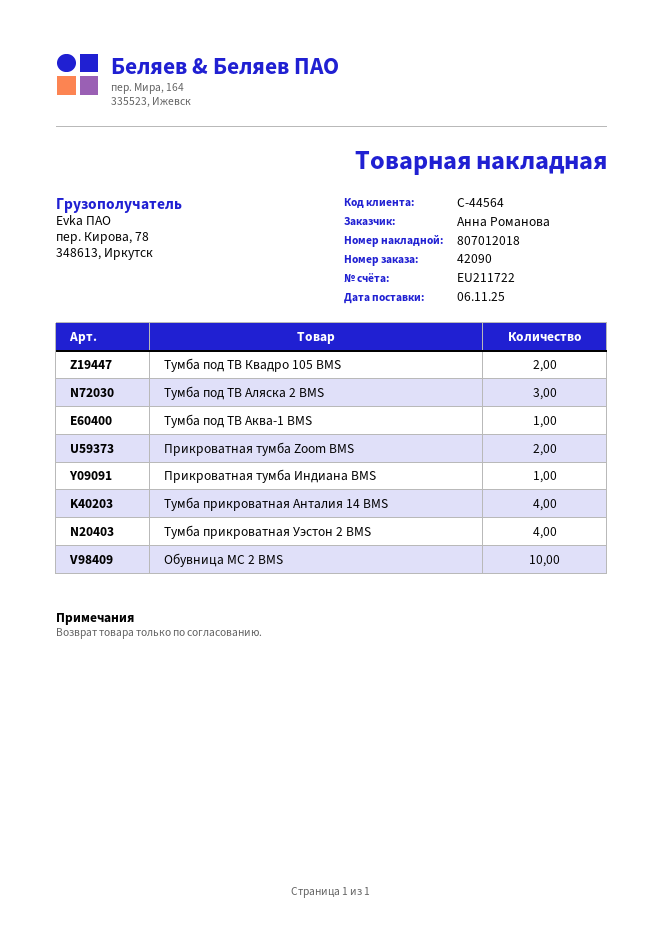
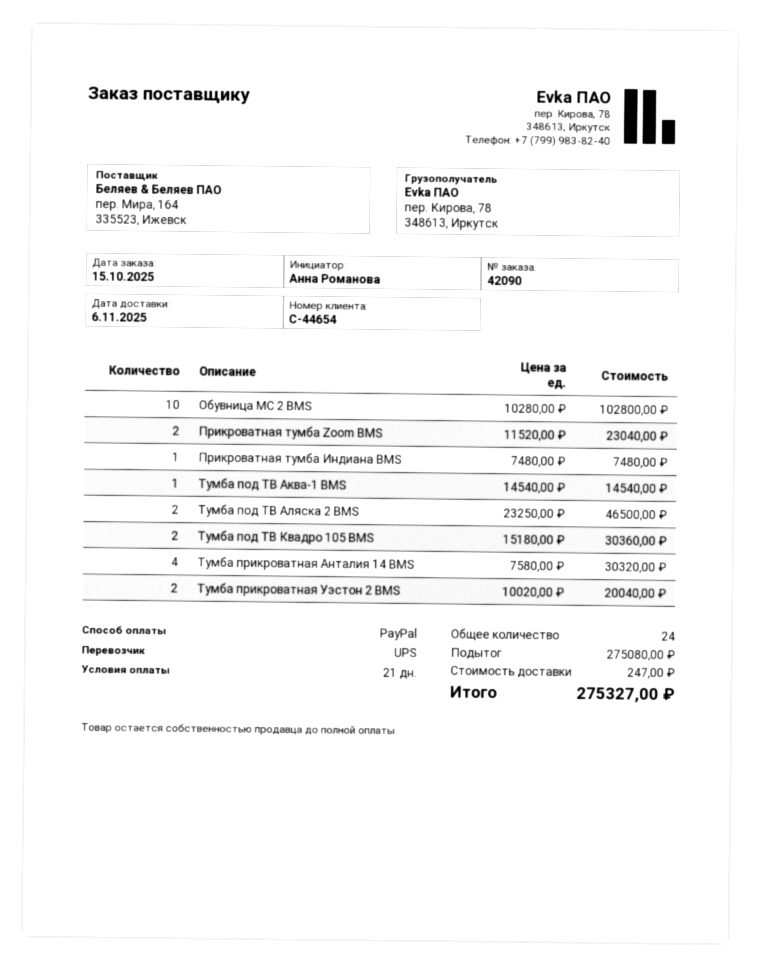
customer number: C-44564 -> C-44654
Тумба под ТВ Аляска 2 BMS: 3 -> 2
Тумба прикроватная Уэстон 2 BMS: 4 -> 2

